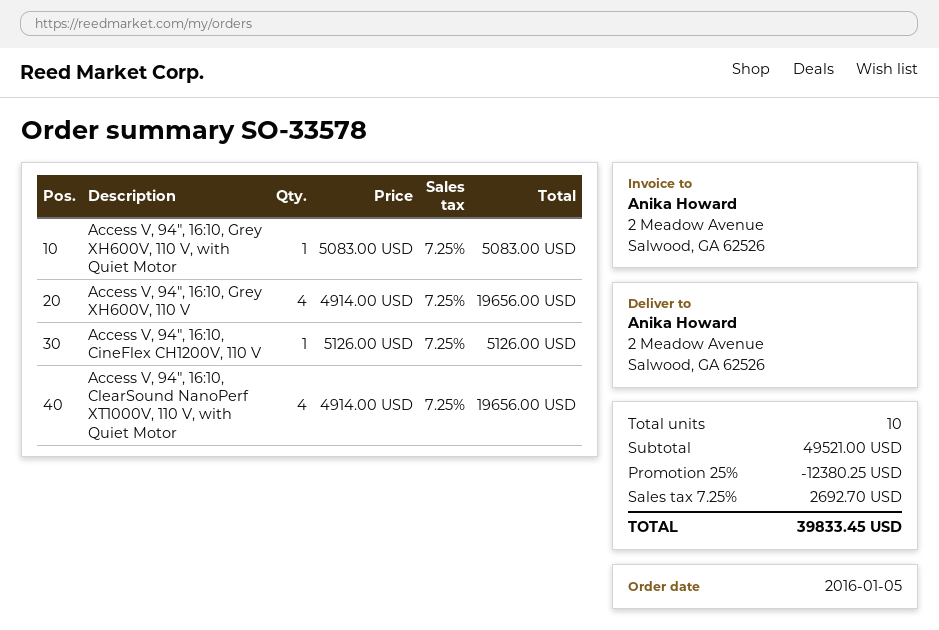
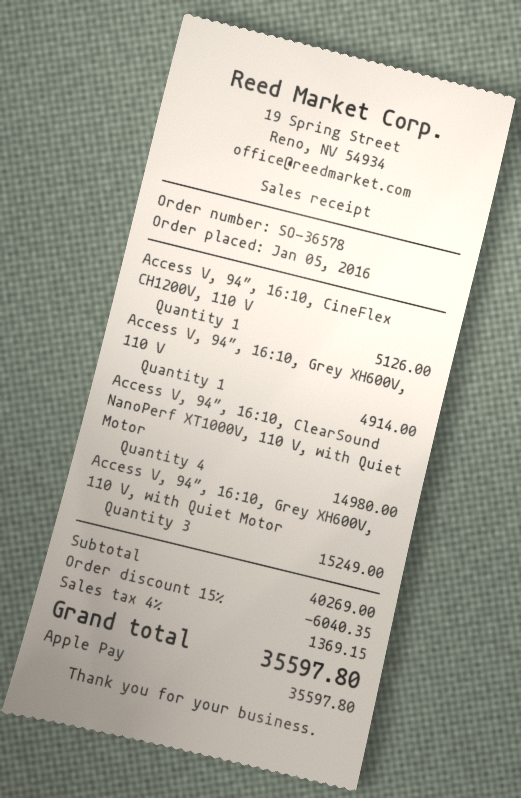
order number: SO-33578 -> SO-36578
Access V, 94″, 16:10, Grey XH600V, 110 V, with Quiet Motor: 1 for 5083.00 -> 3 for 15249.00
Access V, 94″, 16:10, Grey XH600V, 110 V: 4 for 19656.00 -> 1 for 4914.00
Access V, 94″, 16:10, ClearSound NanoPerf XT1000V, 110 V, with Quiet Motor: 4 for 19656.00 -> 4 for 14980.00
subtotal: 49521.00 -> 40269.00
discount: 25% = 12380.25 -> 15% = 6040.35
tax: 7.25% = 2692.70 -> 4% = 1369.15
total: 39833.45 -> 35597.80

